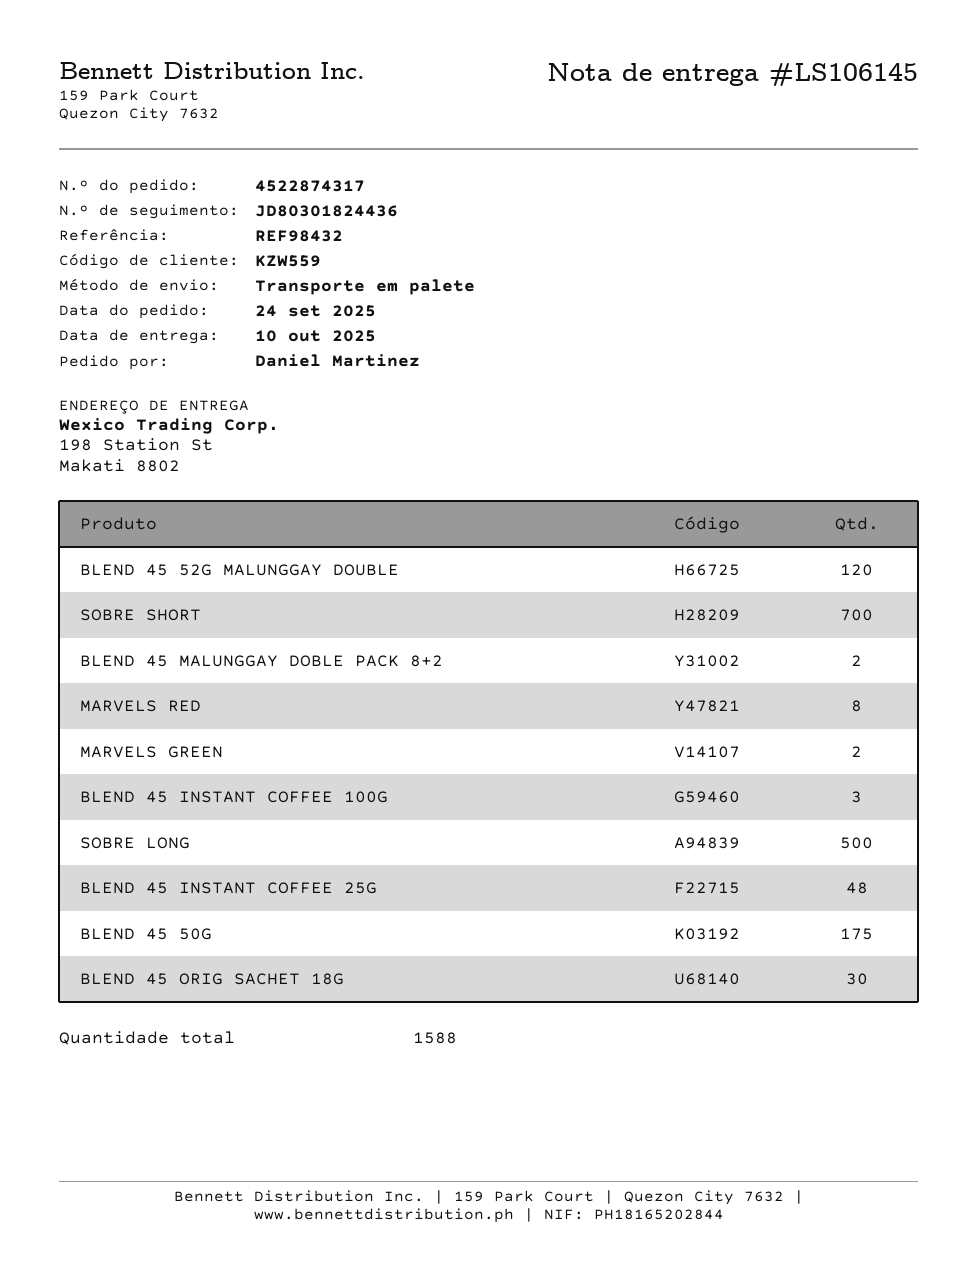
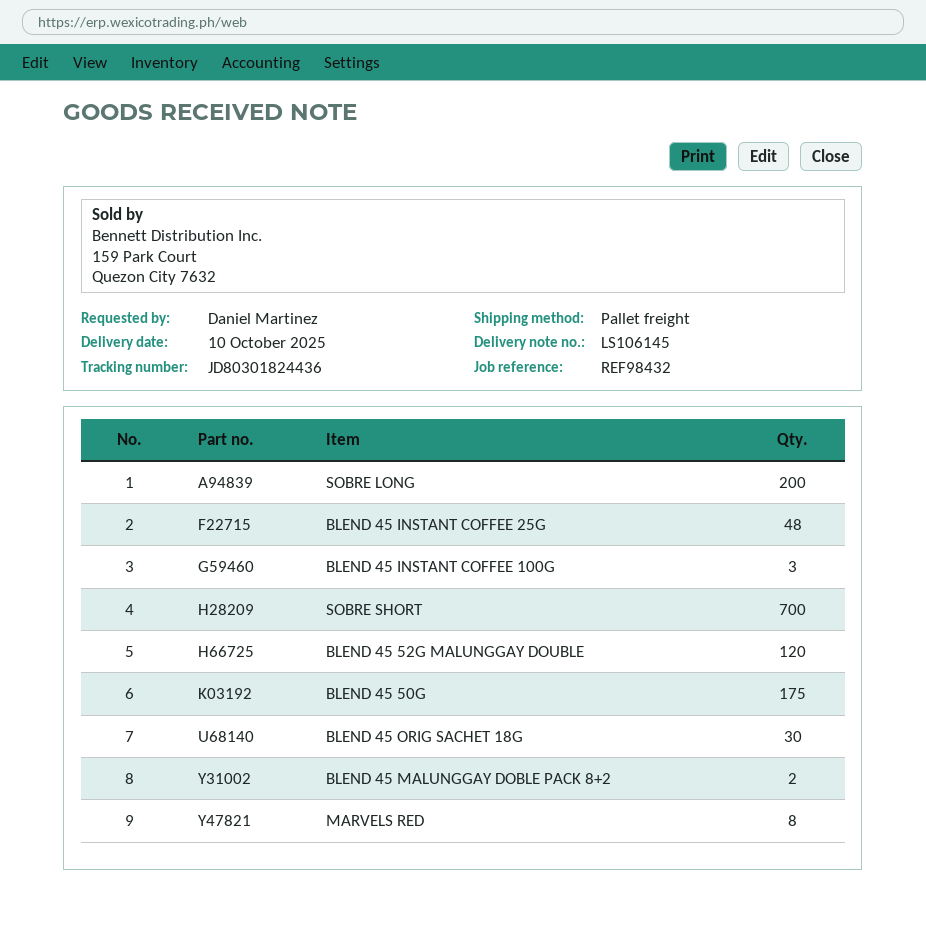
MARVELS GREEN: 2 -> none
SOBRE LONG: 500 -> 200

